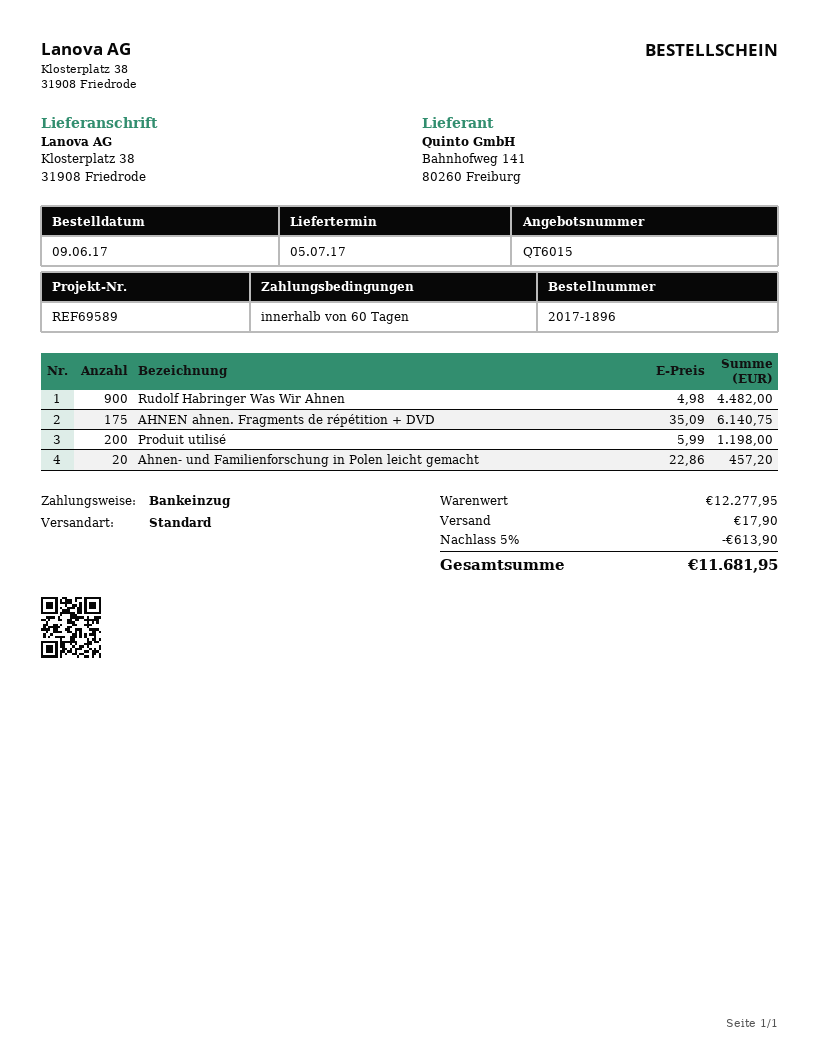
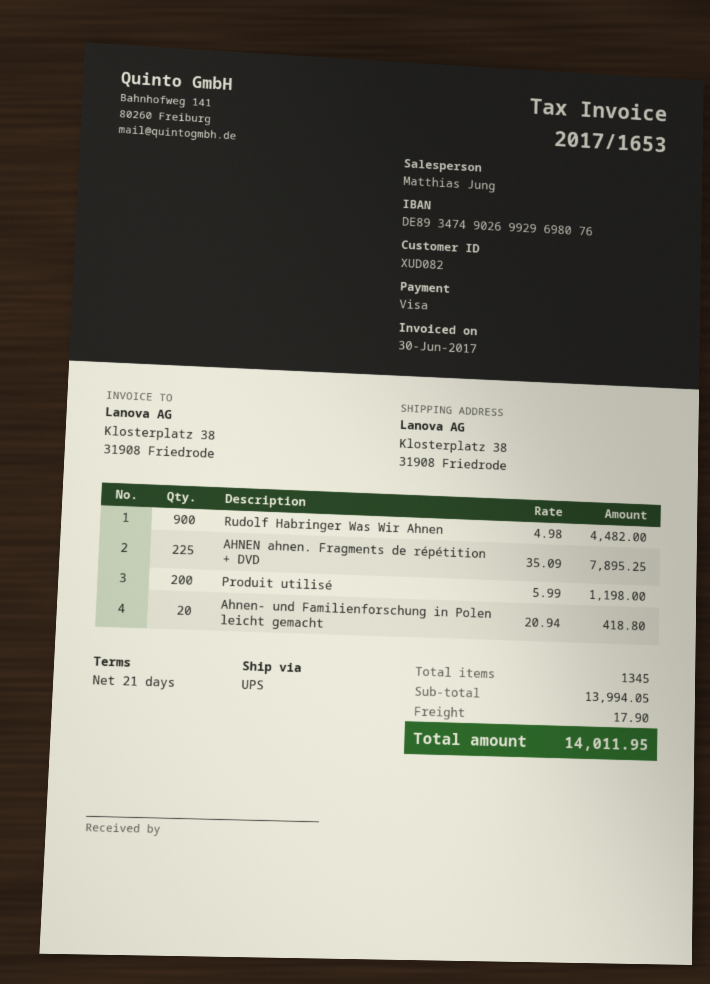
payment terms: 60 days -> 21 days
payment method: direct debit -> Visa
shipping method: standard -> UPS
AHNEN ahnen. Fragments de répétition + DVD: 175 x 35.09 = 6140.75 -> 225 x 35.09 = 7895.25
Ahnen- und Familienforschung in Polen leicht gemacht: 20 x 22.86 = 457.20 -> 20 x 20.94 = 418.80
subtotal: 12277.95 -> 13994.05
discount: 5% = 613.90 -> none
total: 11681.95 -> 14011.95

